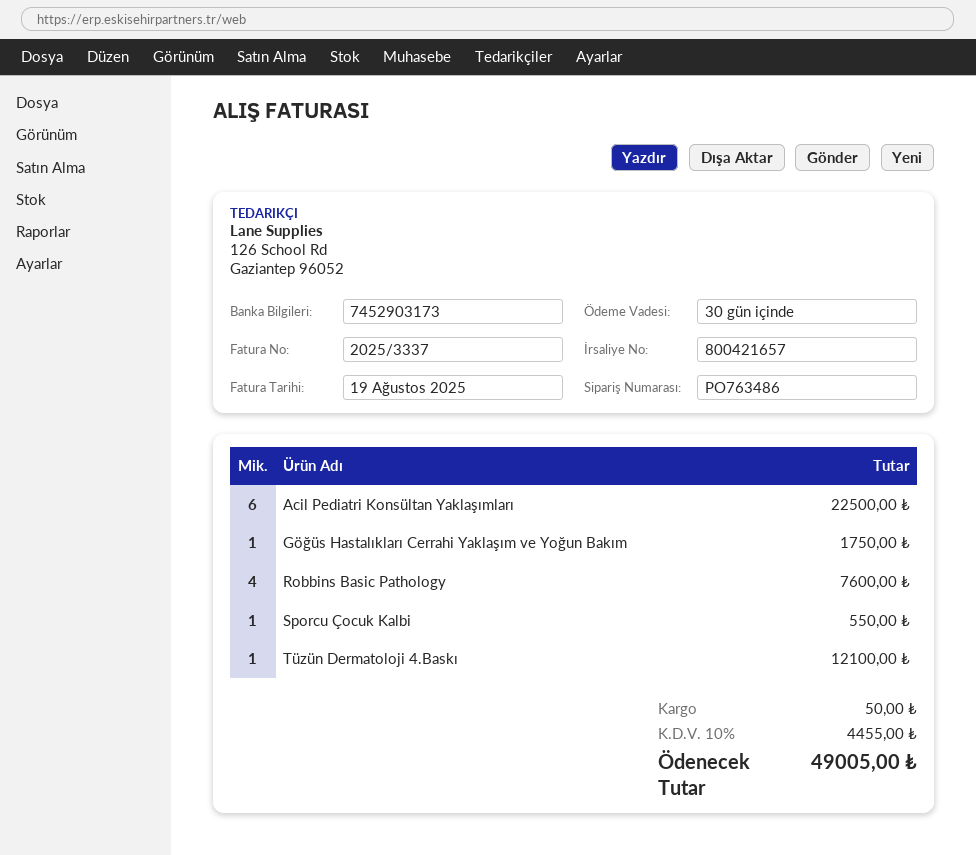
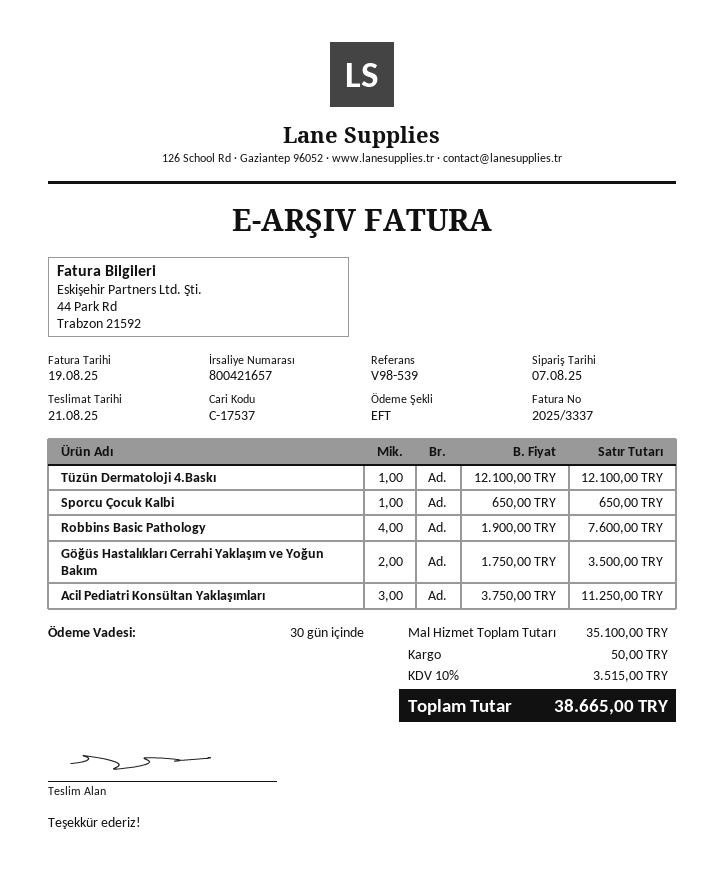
Acil Pediatri Konsültan Yaklaşımları: 6 for 22500.00 -> 3 for 11250.00
Göğüs Hastalıkları Cerrahi Yaklaşım ve Yoğun Bakım: 1 for 1750.00 -> 2 for 3500.00
Sporcu Çocuk Kalbi: 1 for 550.00 -> 1 for 650.00
tax: 10% = 4455.00 -> 10% = 3515.00
total: 49005.00 -> 38665.00

